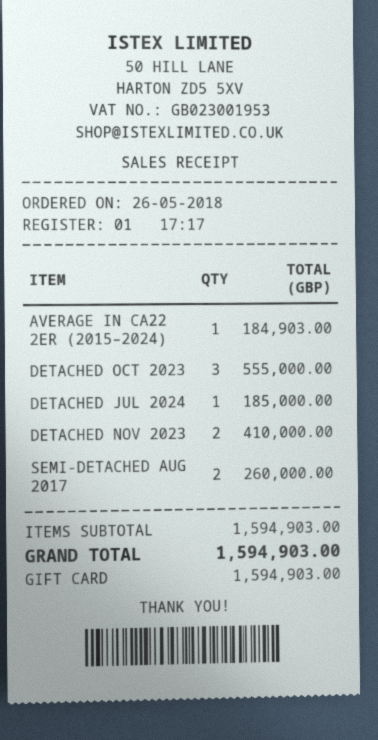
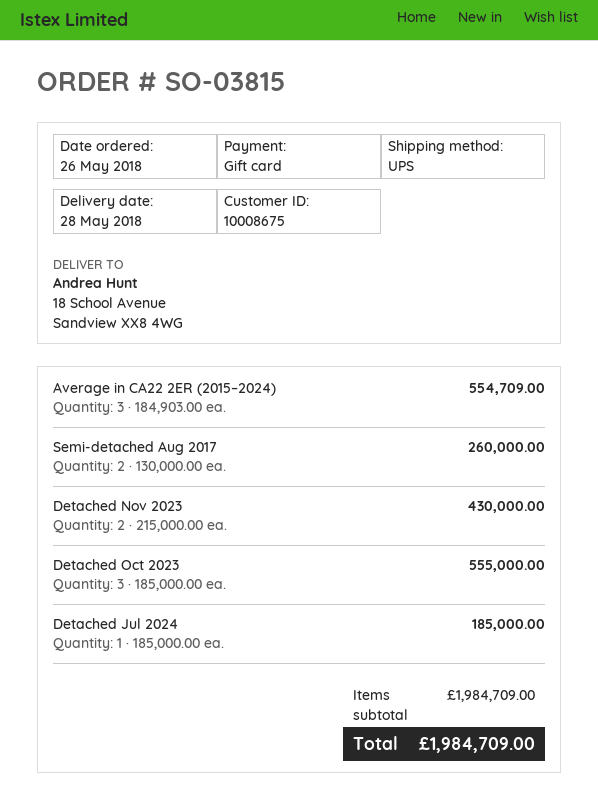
AVERAGE IN CA22 2ER (2015–2024): 1 for 184903.00 -> 3 for 554709.00
DETACHED NOV 2023: 2 for 410000.00 -> 2 for 430000.00
subtotal: 1594903.00 -> 1984709.00
total: 1594903.00 -> 1984709.00

